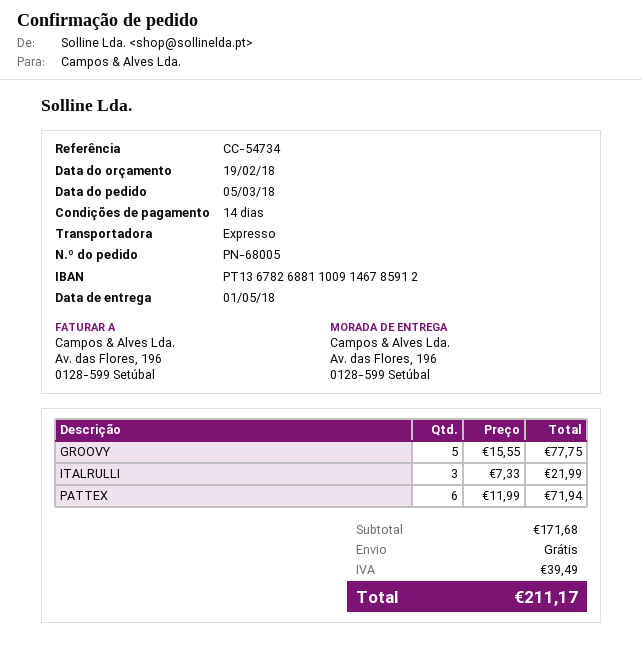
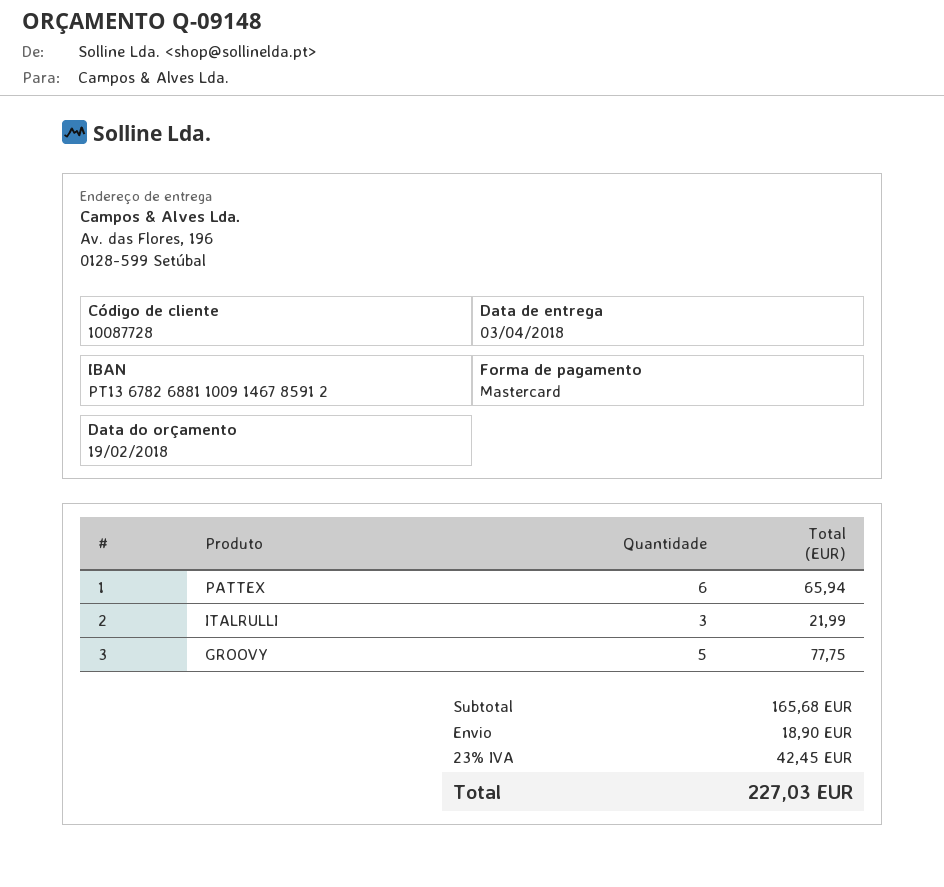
delivery date: 2018-05-01 -> 2018-04-03
PATTEX: 6 for 71.94 -> 6 for 65.94
subtotal: 171.68 -> 165.68
shipping: 0.00 -> 18.90
tax: 39.49 -> 42.45
total: 211.17 -> 227.03

